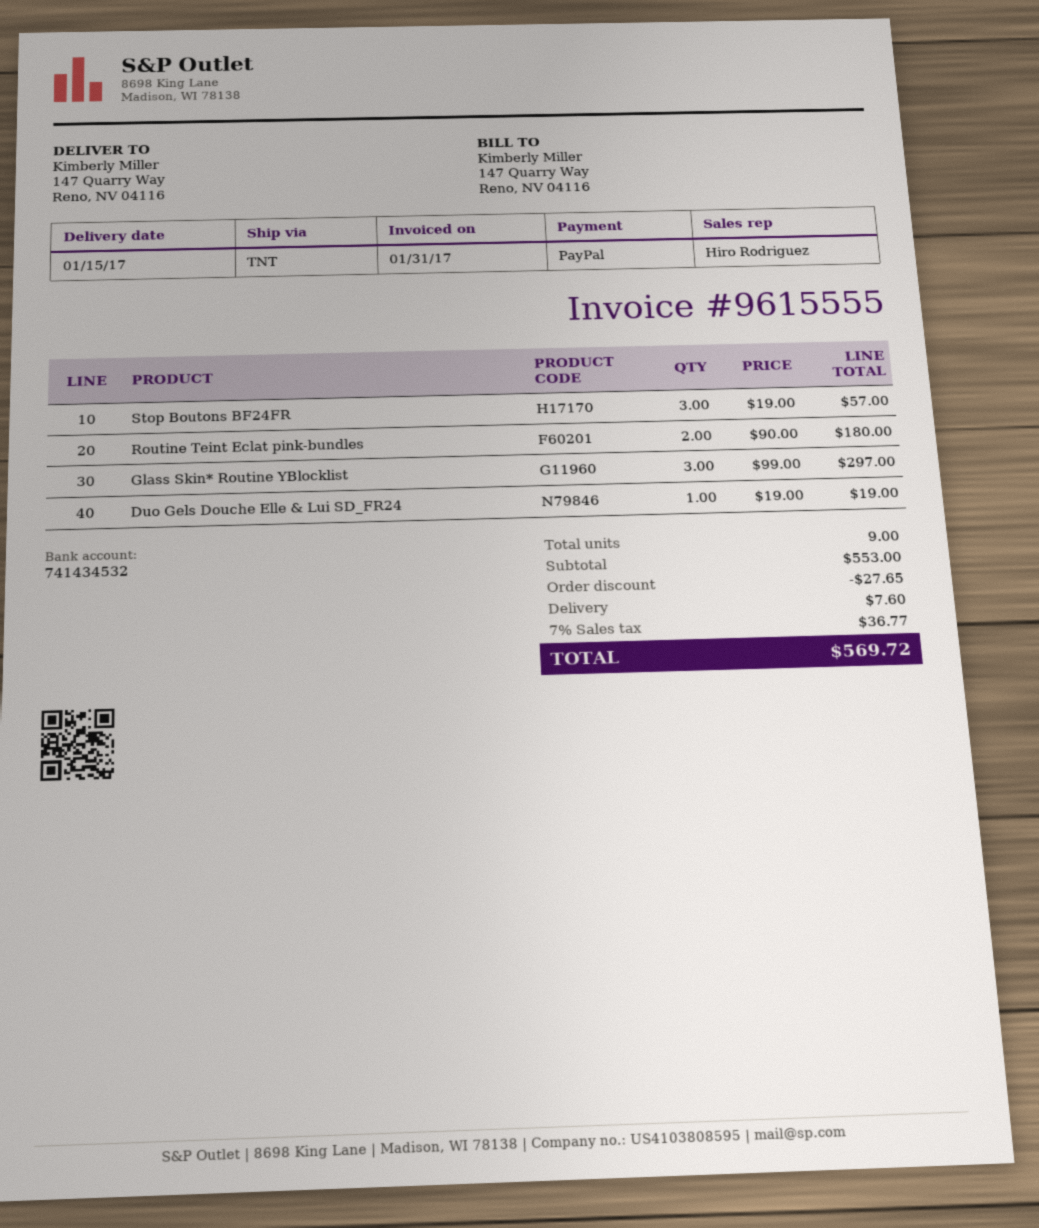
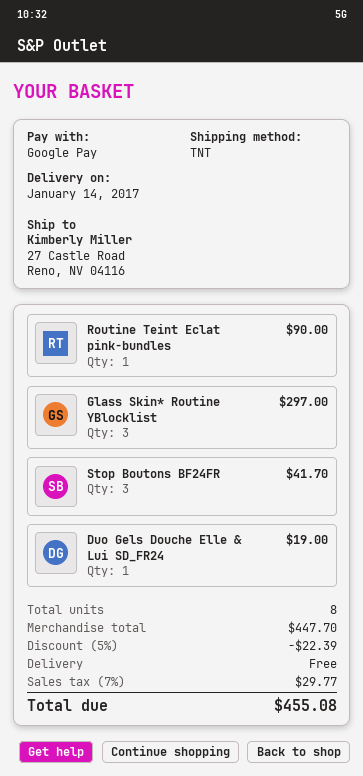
delivery date: 2017-01-15 -> 2017-01-14
payment method: PayPal -> Google Pay
ship to: 147 Quarry Way, Reno, NV 04116 -> 27 Castle Road, Reno, NV 04116
Stop Boutons BF24FR: 3 for 57.00 -> 3 for 41.70
Routine Teint Eclat pink-bundles: 2 for 180.00 -> 1 for 90.00
total quantity: 9 -> 8
subtotal: 553.00 -> 447.70
discount: 27.65 -> 22.39
shipping: 7.60 -> 0.00
tax: 7% = 36.77 -> 7% = 29.77
total: 569.72 -> 455.08

